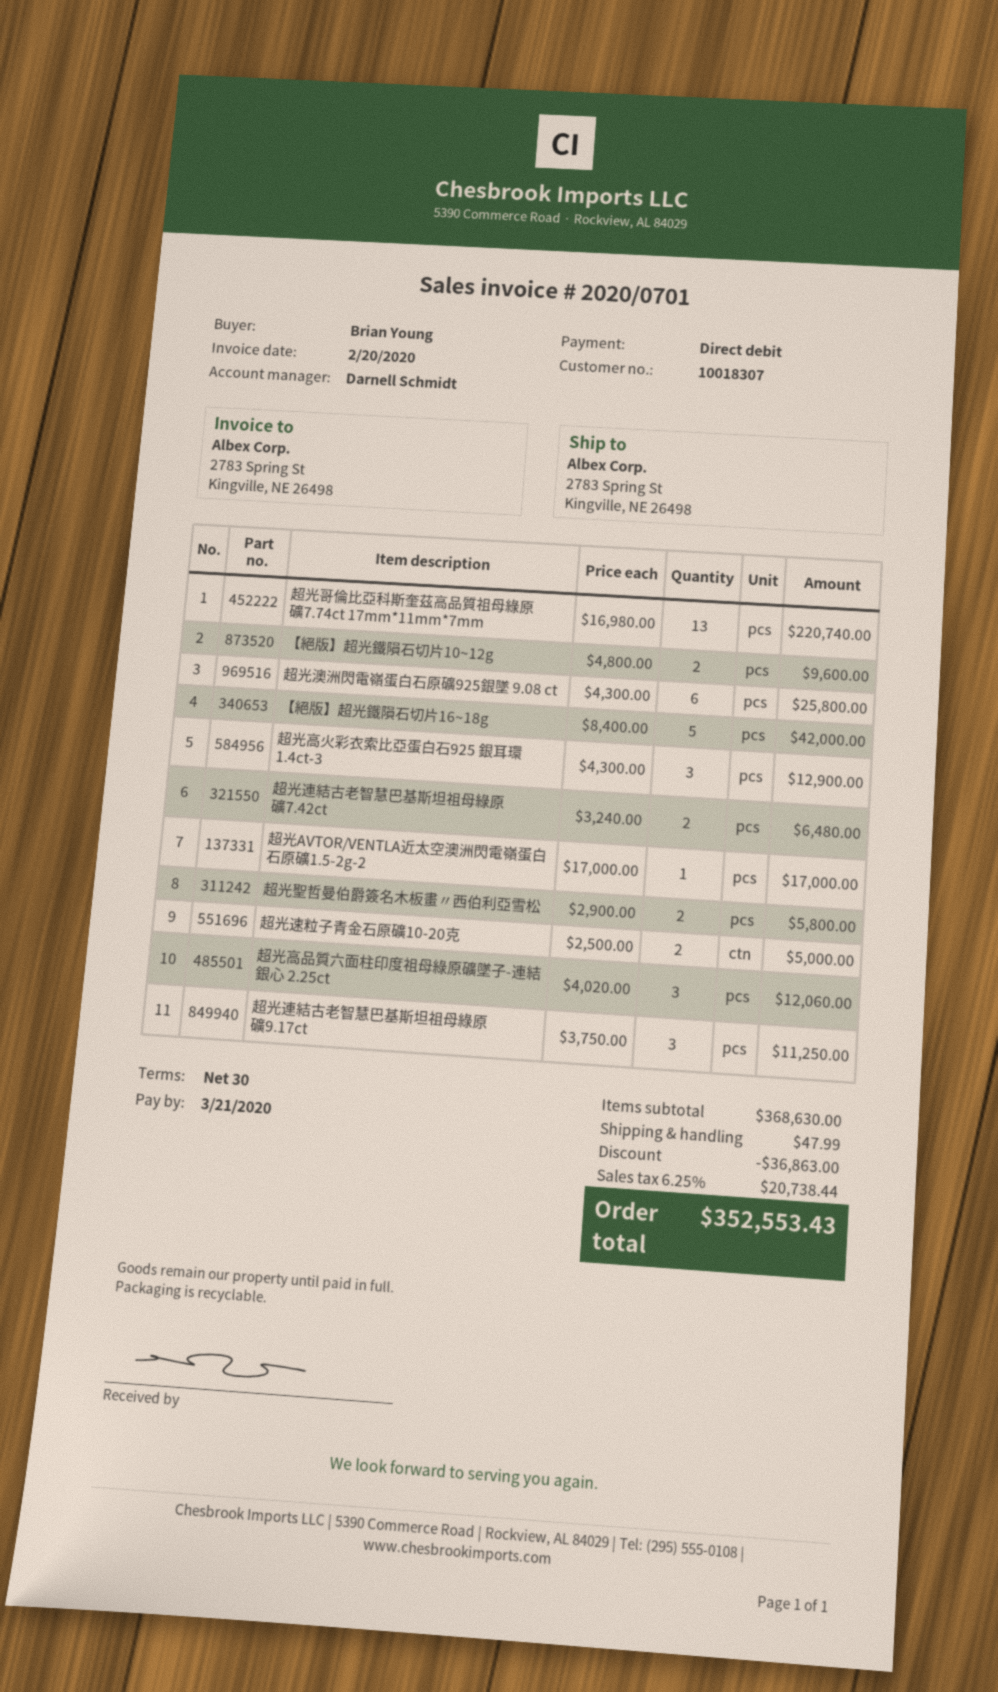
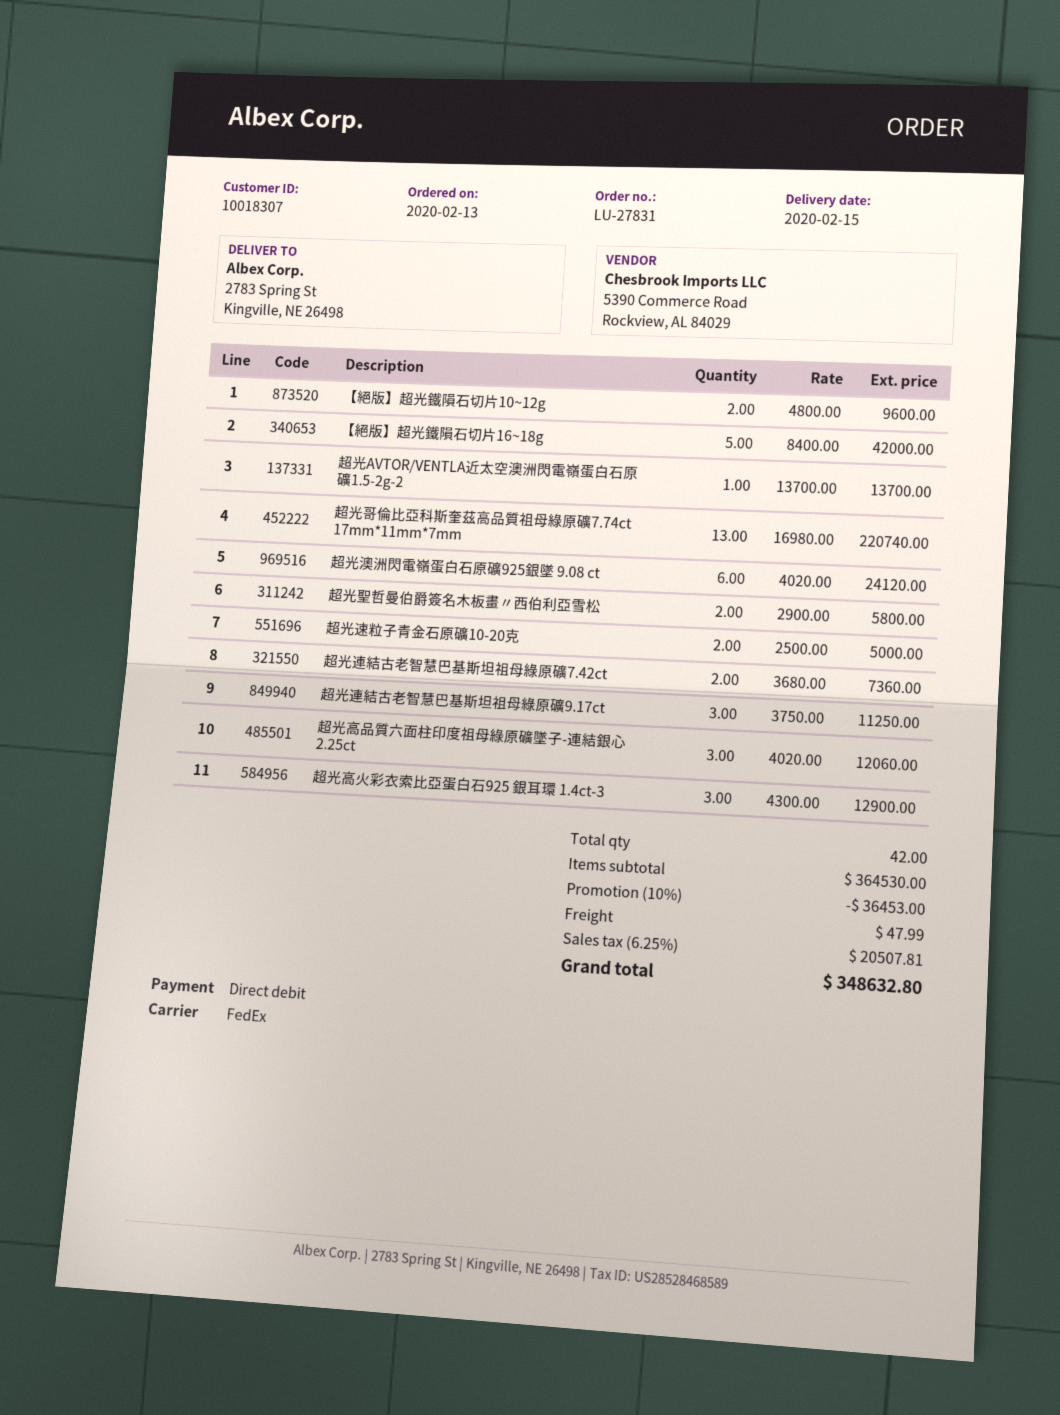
超光澳洲閃電嶺蛋白石原礦925銀墜 9.08 ct: 6 x 4300.00 = 25800.00 -> 6 x 4020.00 = 24120.00
超光連結古老智慧巴基斯坦祖母綠原礦7.42ct: 2 x 3240.00 = 6480.00 -> 2 x 3680.00 = 7360.00
超光AVTOR/VENTLA近太空澳洲閃電嶺蛋白石原礦1.5-2g-2: 1 x 17000.00 = 17000.00 -> 1 x 13700.00 = 13700.00
subtotal: 368630.00 -> 364530.00
discount: 36863.00 -> 36453.00
tax: 6.25% = 20738.44 -> 6.25% = 20507.81
total: 352553.43 -> 348632.80

